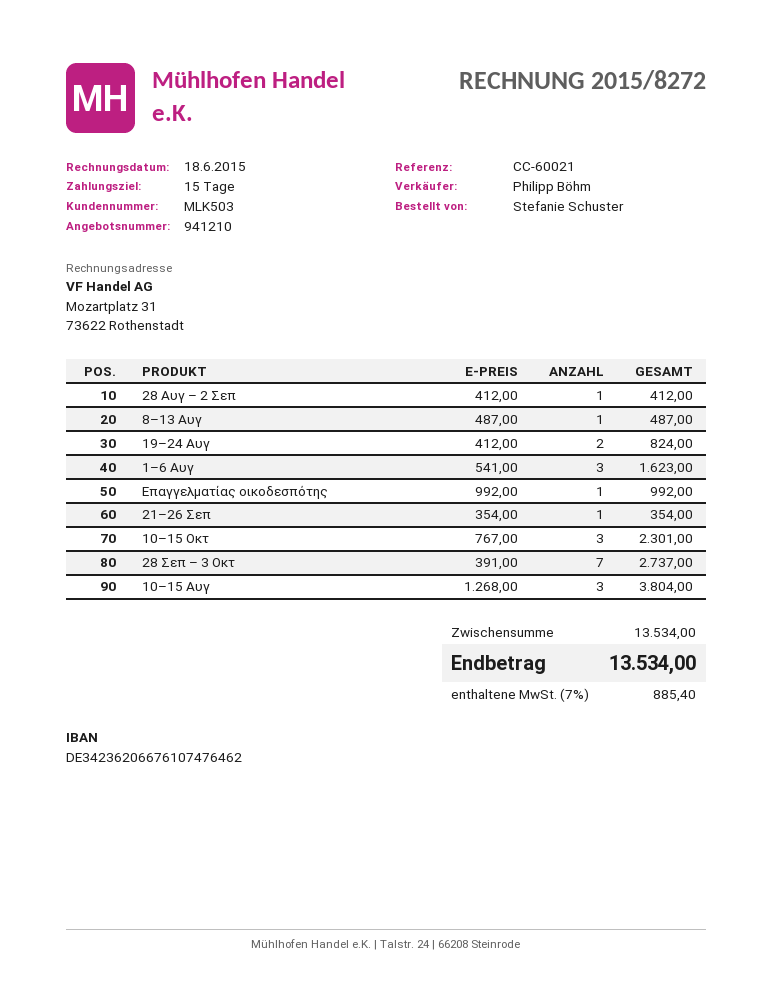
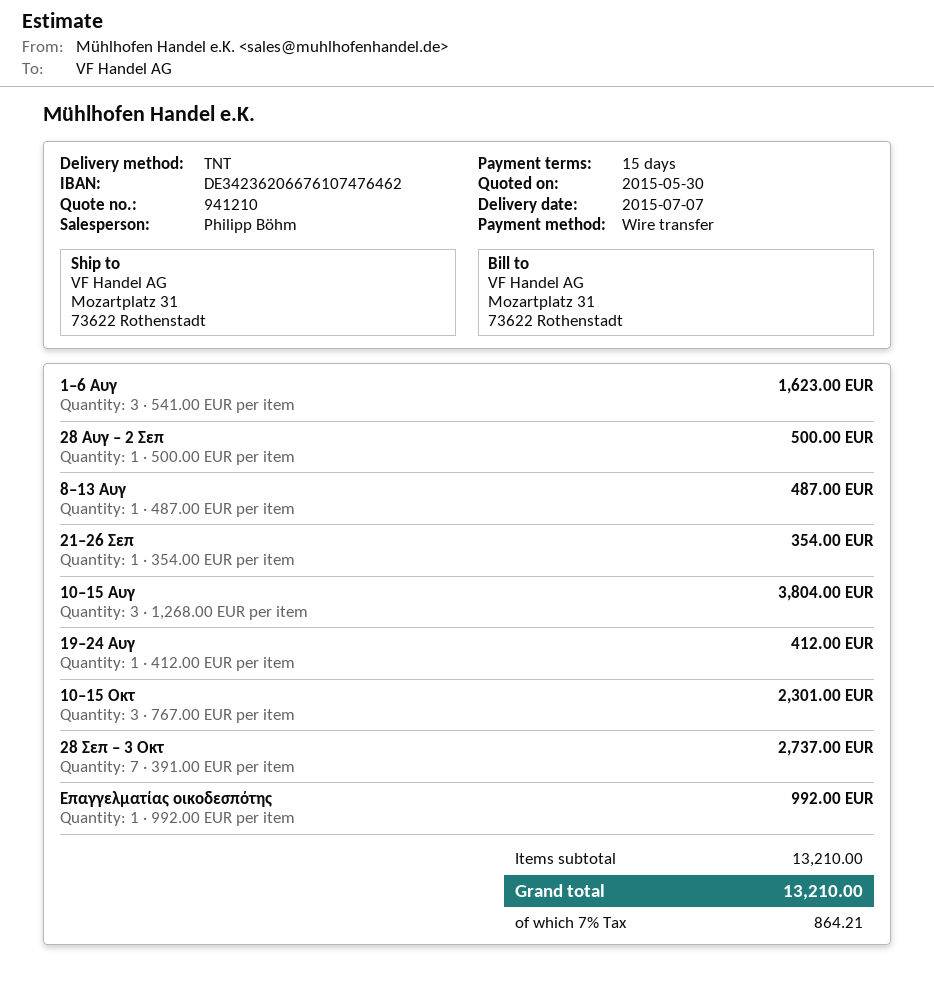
28 Αυγ – 2 Σεπ: 1 x 412.00 = 412.00 -> 1 x 500.00 = 500.00
19–24 Αυγ: 2 x 412.00 = 824.00 -> 1 x 412.00 = 412.00
subtotal: 13534.00 -> 13210.00
tax: 7% = 885.40 -> 7% = 864.21
total: 13534.00 -> 13210.00

